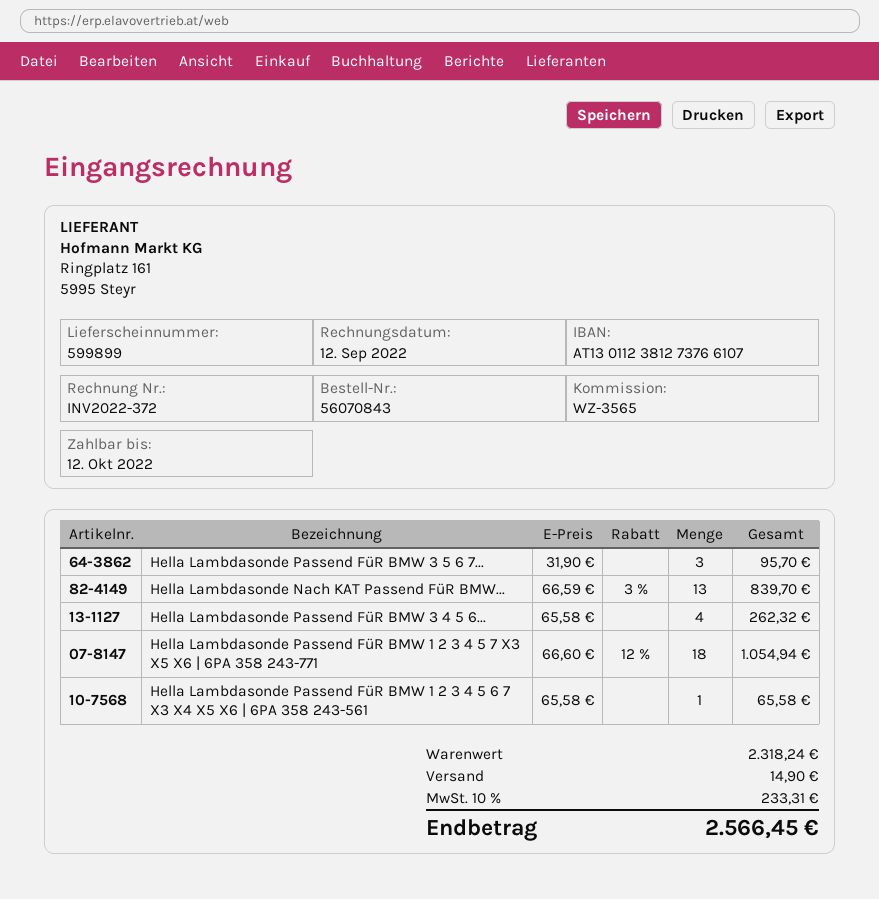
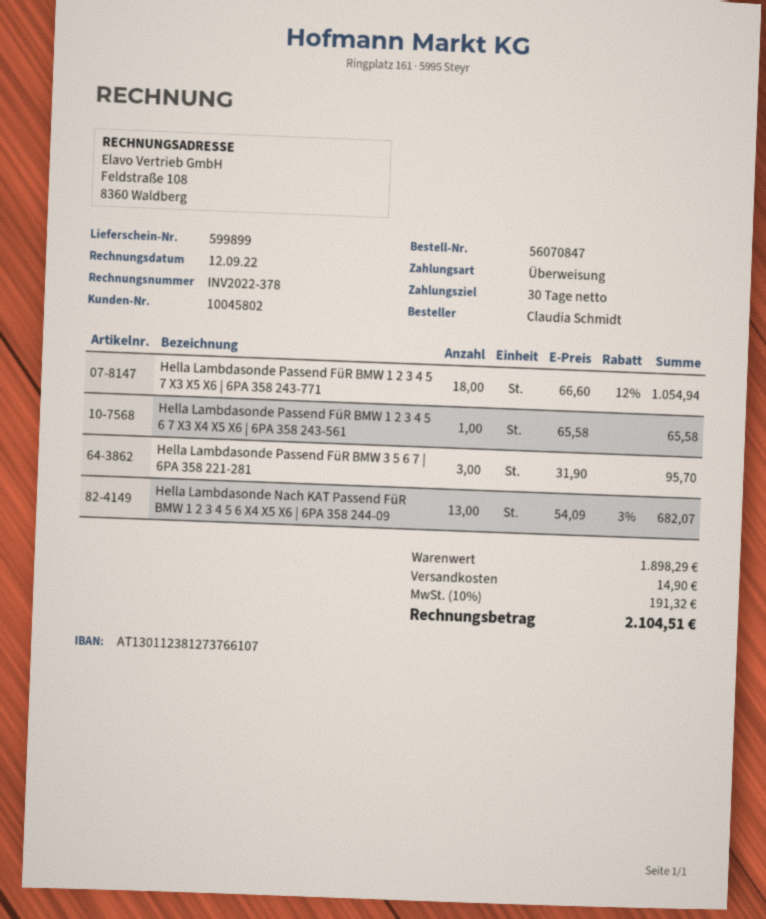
order number: 56070843 -> 56070847
invoice number: INV2022-372 -> INV2022-378
Hella Lambdasonde Nach KAT Passend FüR BMW...: 13 x 66.59 - 3% = 839.70 -> 13 x 54.09 - 3% = 682.07
Hella Lambdasonde Passend FüR BMW 3 4 5 6...: 4 x 65.58 = 262.32 -> none
subtotal: 2318.24 -> 1898.29
tax: 10% = 233.31 -> 10% = 191.32
total: 2566.45 -> 2104.51

